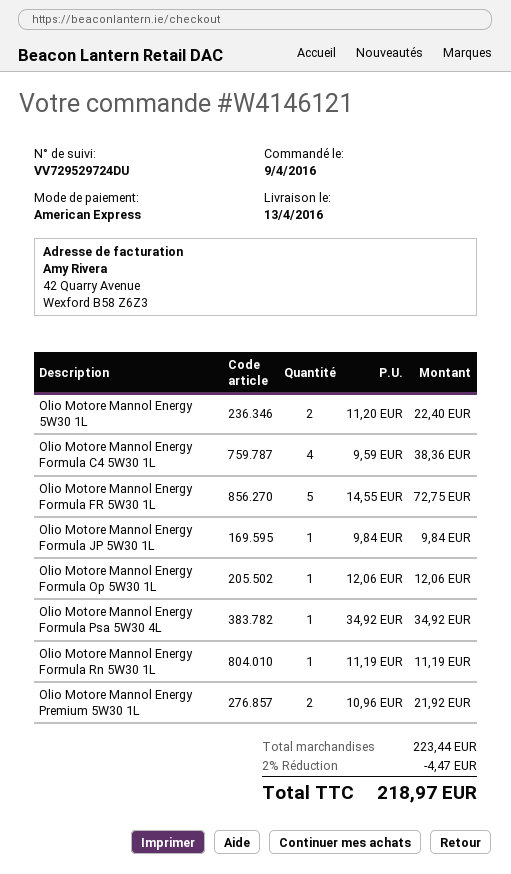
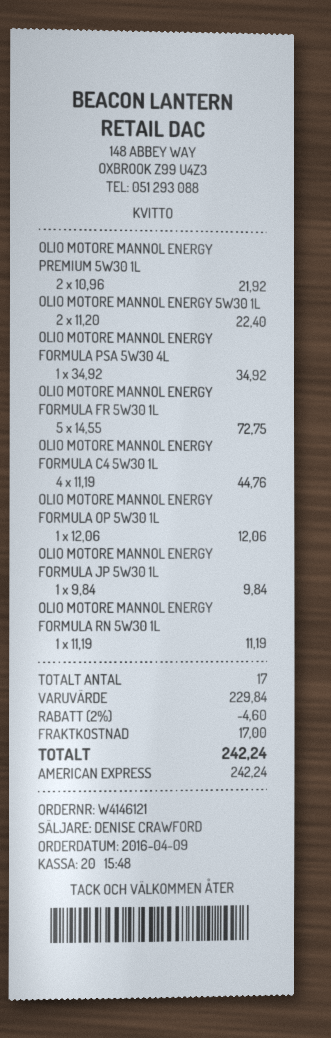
Olio Motore Mannol Energy Formula C4 5W30 1L: 4 x 9.59 = 38.36 -> 4 x 11.19 = 44.76
subtotal: 223.44 -> 229.84
discount: 2% = 4.47 -> 2% = 4.60
shipping: none -> 17.00
total: 218.97 -> 242.24

